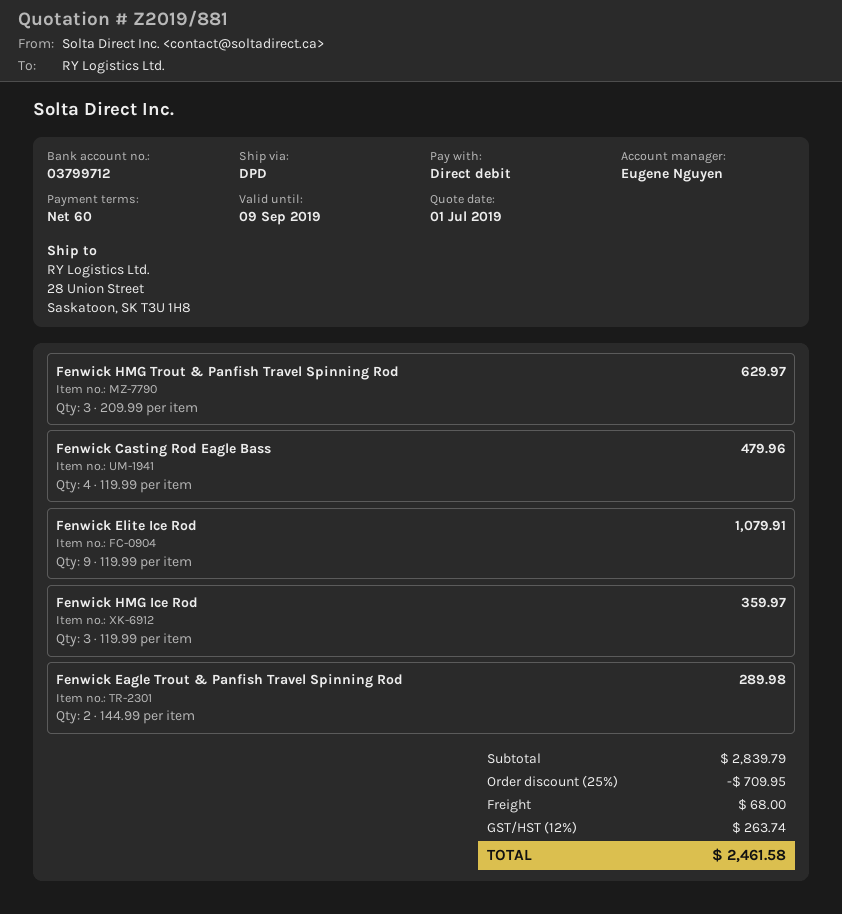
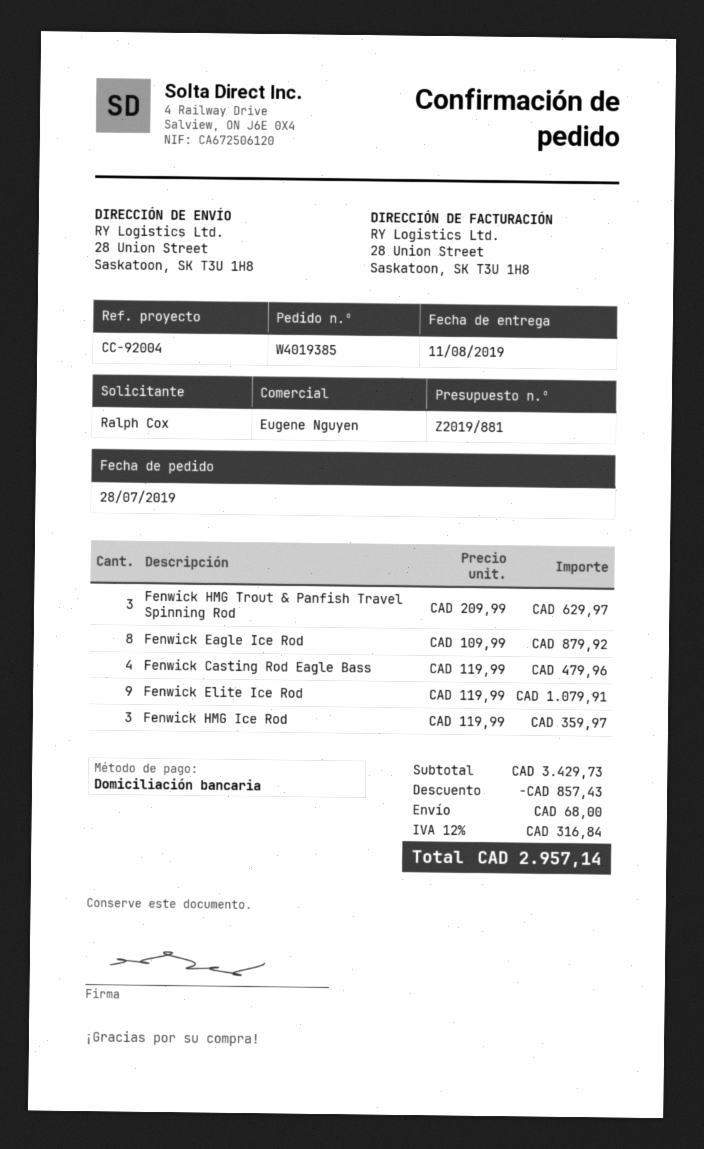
Fenwick Eagle Trout & Panfish Travel Spinning Rod: 2 x 144.99 = 289.98 -> none
Fenwick Eagle Ice Rod: none -> 8 x 109.99 = 879.92
subtotal: 2839.79 -> 3429.73
discount: 709.95 -> 857.43
tax: 12% = 263.74 -> 12% = 316.84
total: 2461.58 -> 2957.14

